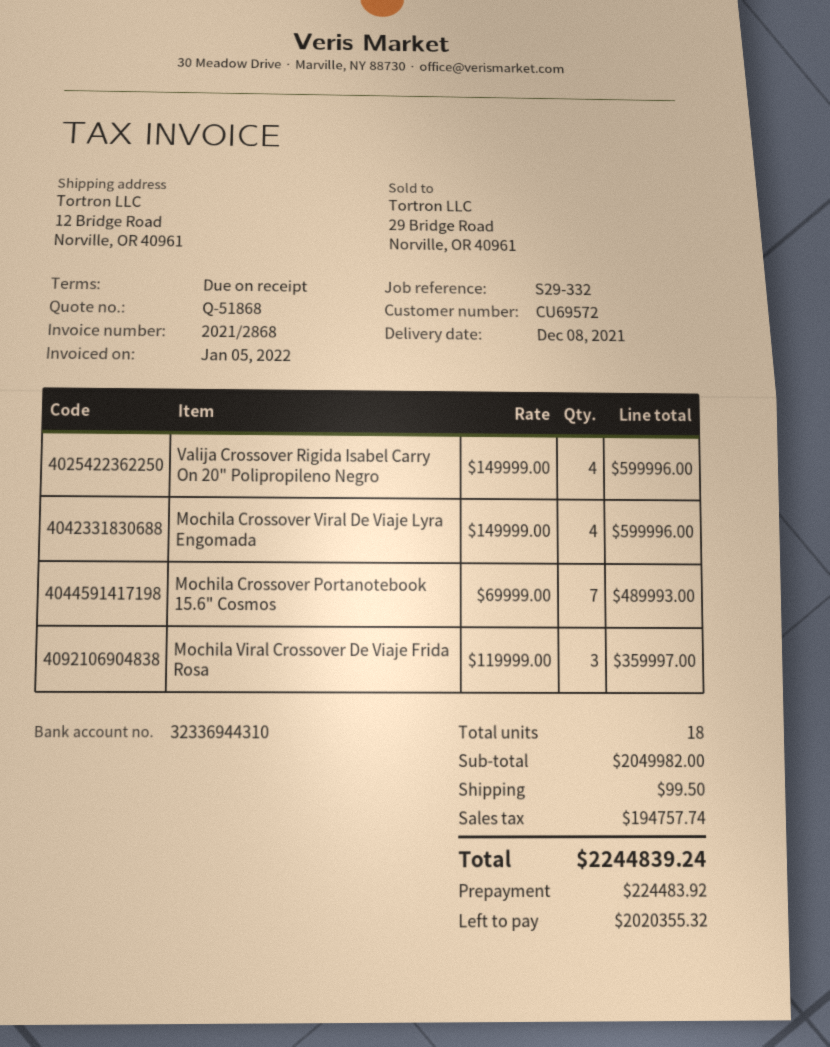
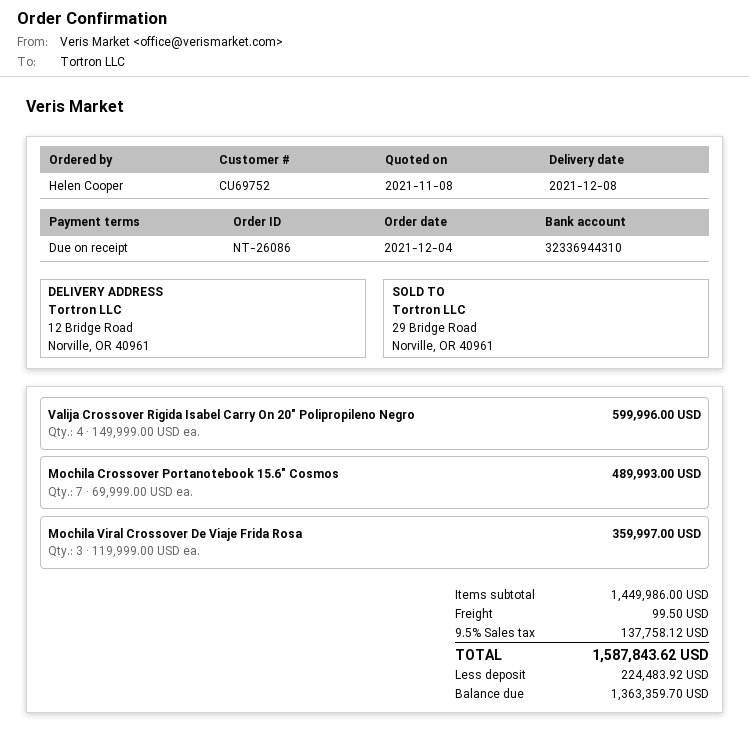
customer number: CU69572 -> CU69752
Mochila Crossover Viral De Viaje Lyra Engomada: 4 x 149999.00 = 599996.00 -> none
subtotal: 2049982.00 -> 1449986.00
tax: 194757.74 -> 137758.12
total: 2244839.24 -> 1587843.62
balance: 2020355.32 -> 1363359.70

